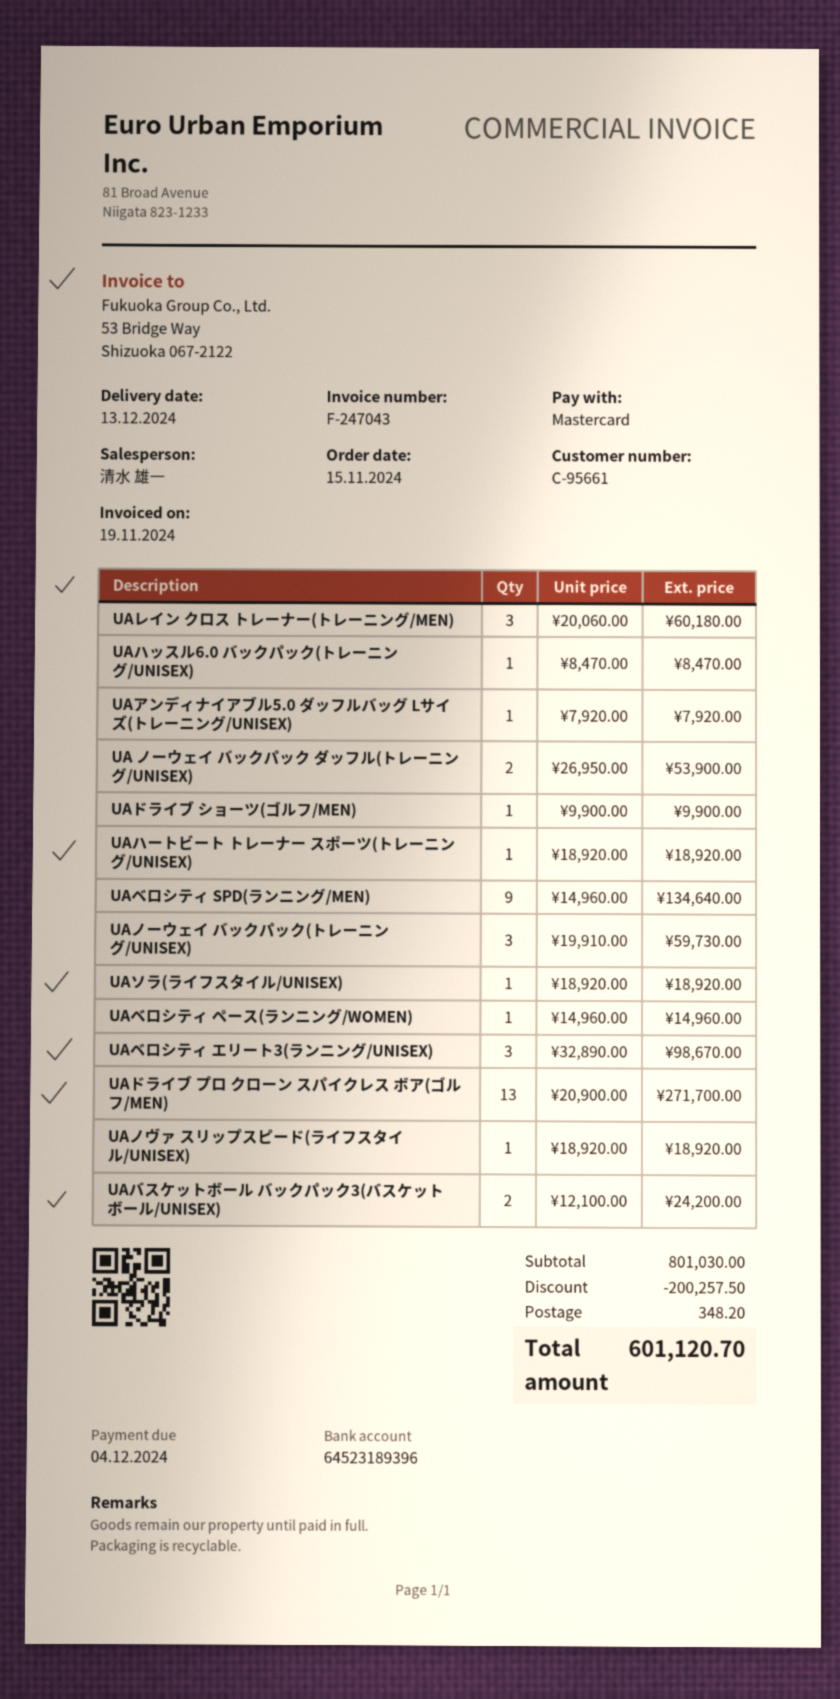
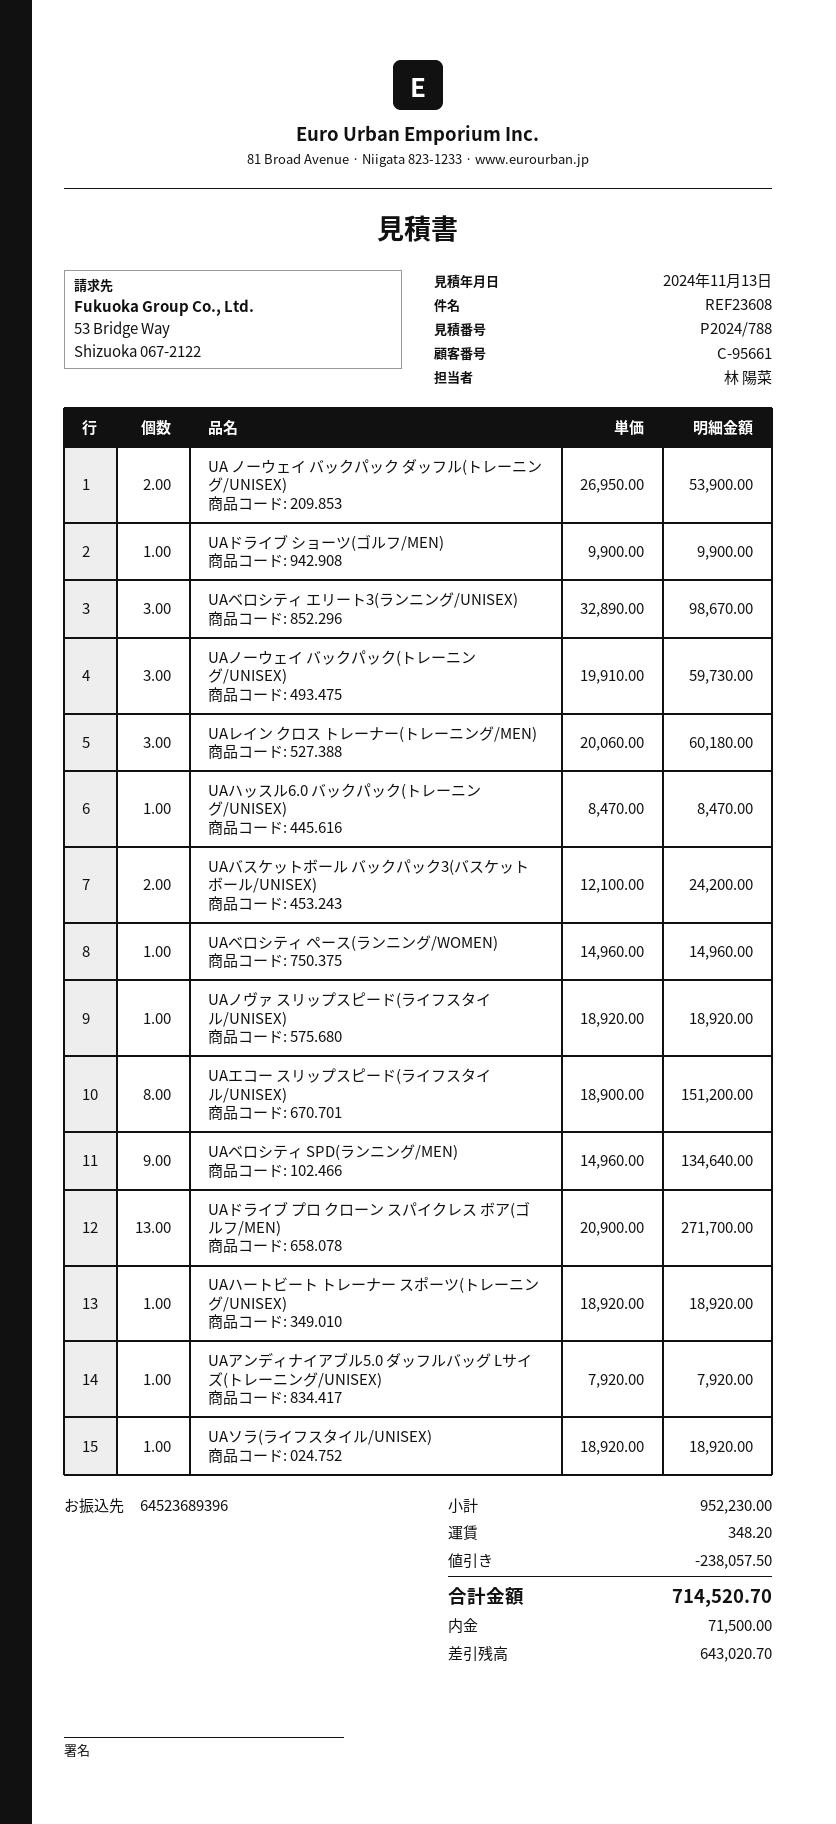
sales rep: 清水 雄一 -> 林 陽菜
bank account: 64523189396 -> 64523689396
UAエコー スリップスピード(ライフスタイル/UNISEX): none -> 8 x 18900.00 = 151200.00
subtotal: 801030.00 -> 952230.00
discount: 200257.50 -> 238057.50
total: 601120.70 -> 714520.70

